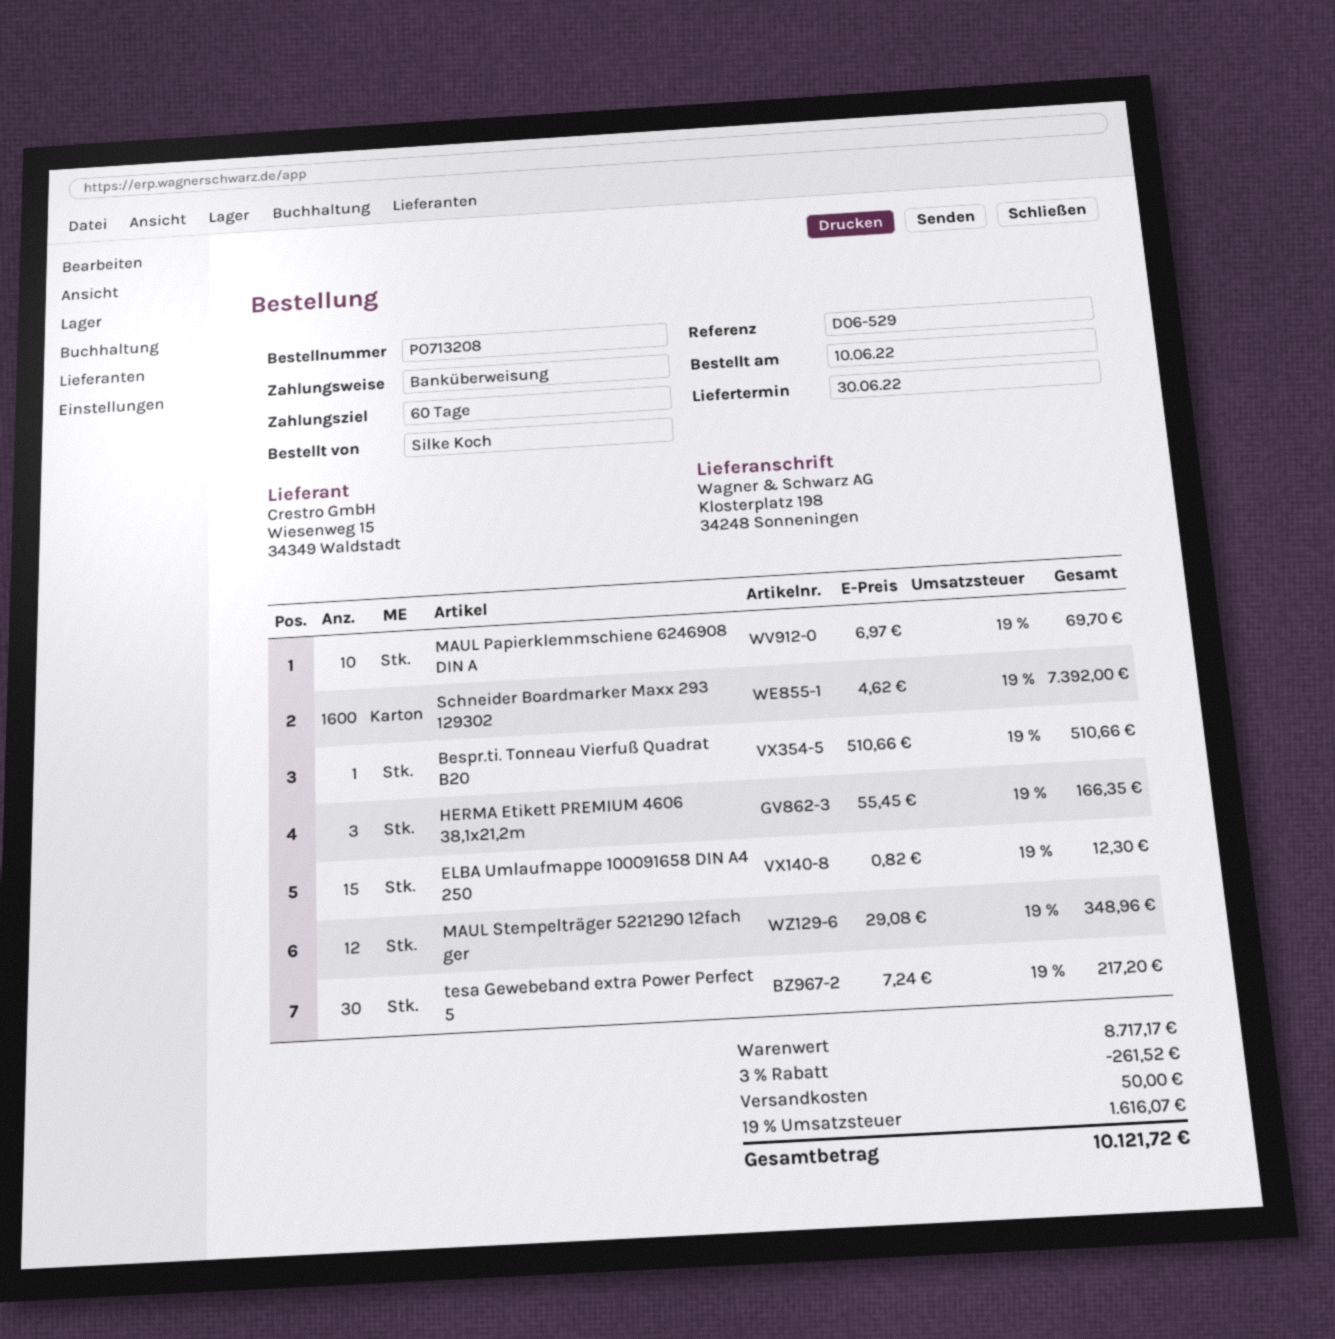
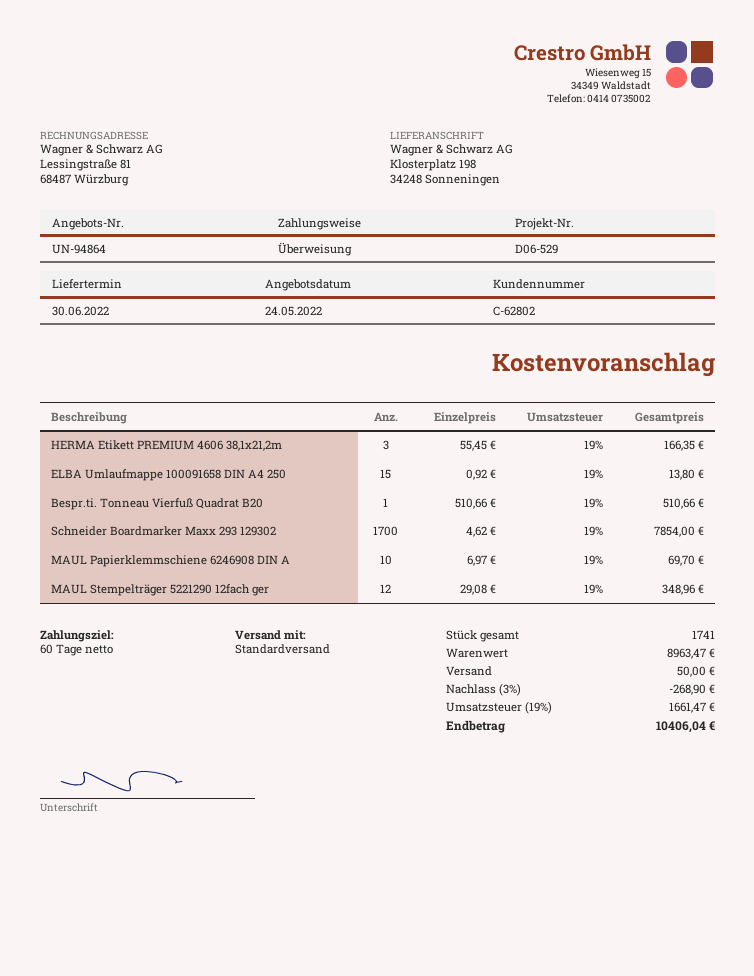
Schneider Boardmarker Maxx 293 129302: 1600 x 4.62 = 7392.00 -> 1700 x 4.62 = 7854.00
ELBA Umlaufmappe 100091658 DIN A4 250: 15 x 0.82 = 12.30 -> 15 x 0.92 = 13.80
tesa Gewebeband extra Power Perfect 5: 30 x 7.24 = 217.20 -> none
subtotal: 8717.17 -> 8963.47
discount: 3% = 261.52 -> 3% = 268.90
tax: 19% = 1616.07 -> 19% = 1661.47
total: 10121.72 -> 10406.04

